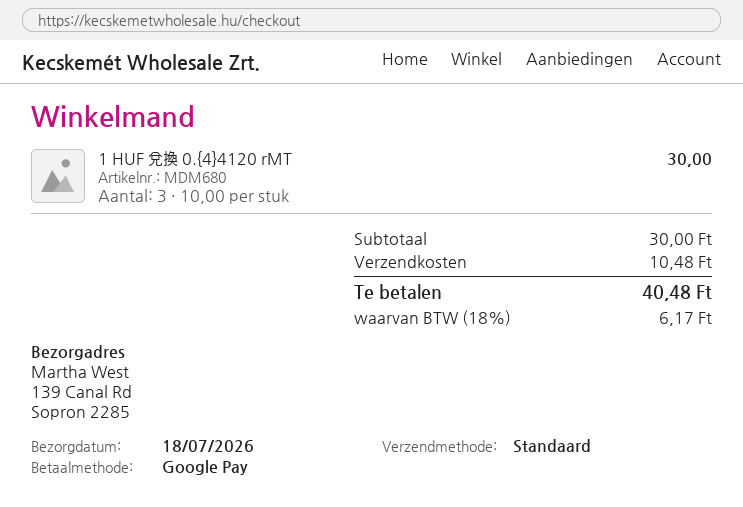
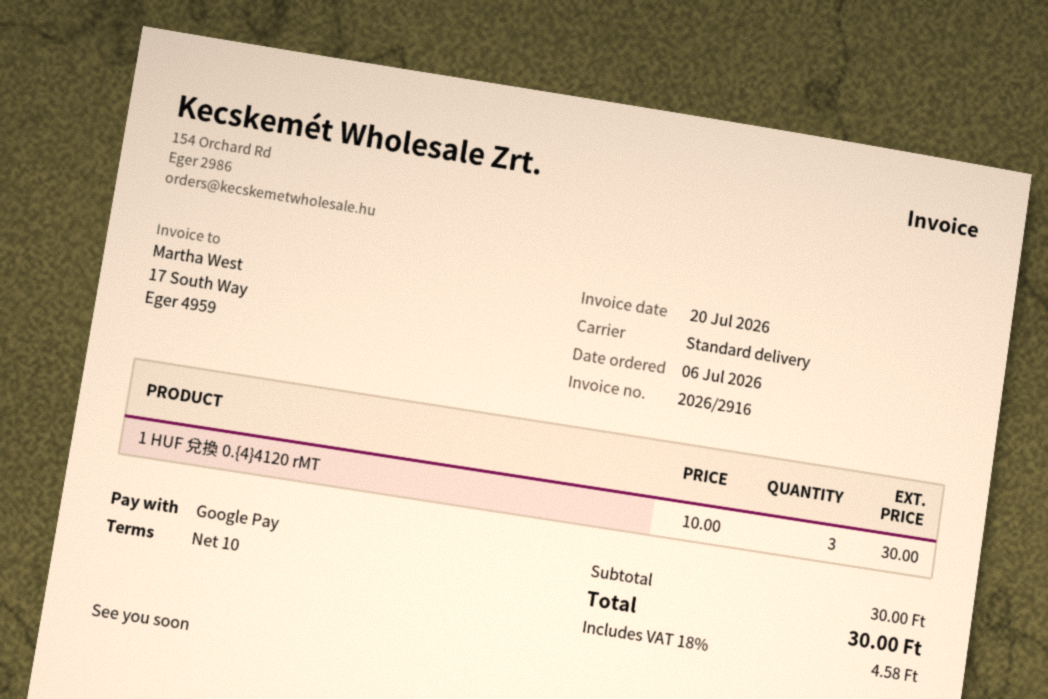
shipping: 10.48 -> none
tax: 18% = 6.17 -> 18% = 4.58
total: 40.48 -> 30.00

